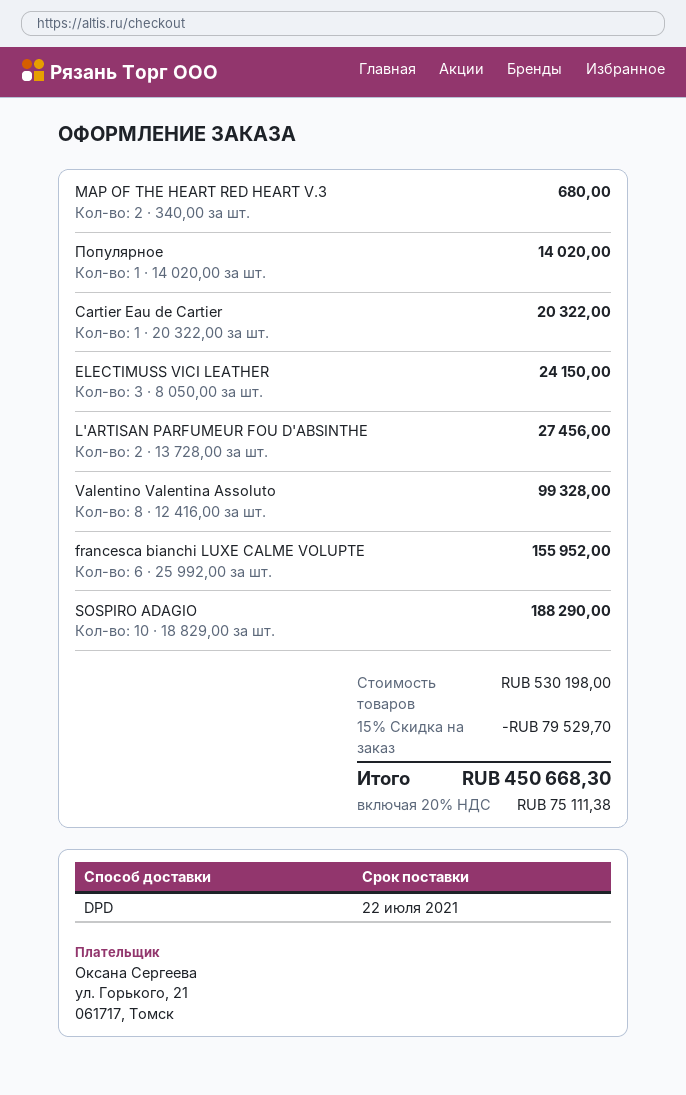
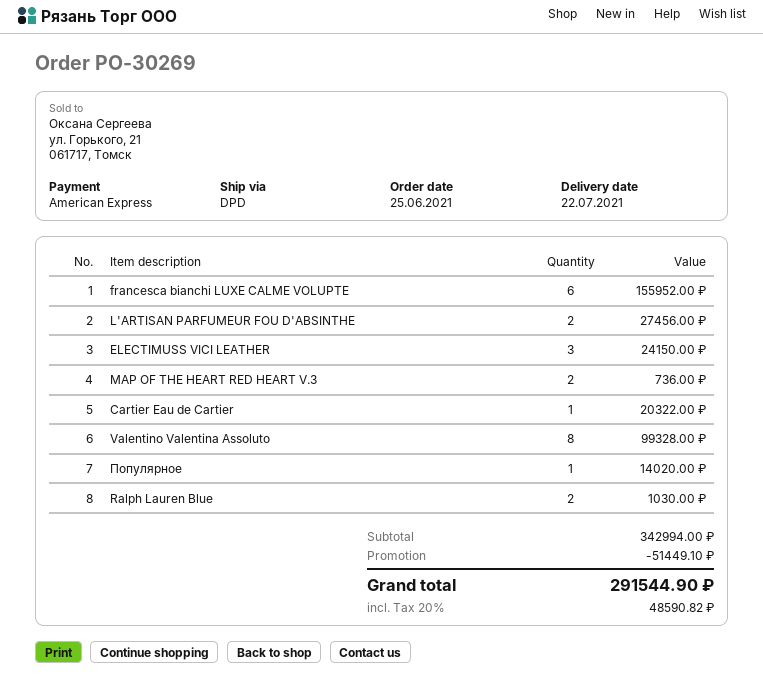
MAP OF THE HEART RED HEART V.3: 2 for 680.00 -> 2 for 736.00
SOSPIRO ADAGIO: 10 for 188290.00 -> none
Ralph Lauren Blue: none -> 2 for 1030.00
subtotal: 530198.00 -> 342994.00
discount: 79529.70 -> 51449.10
tax: 20% = 75111.38 -> 20% = 48590.82
total: 450668.30 -> 291544.90

